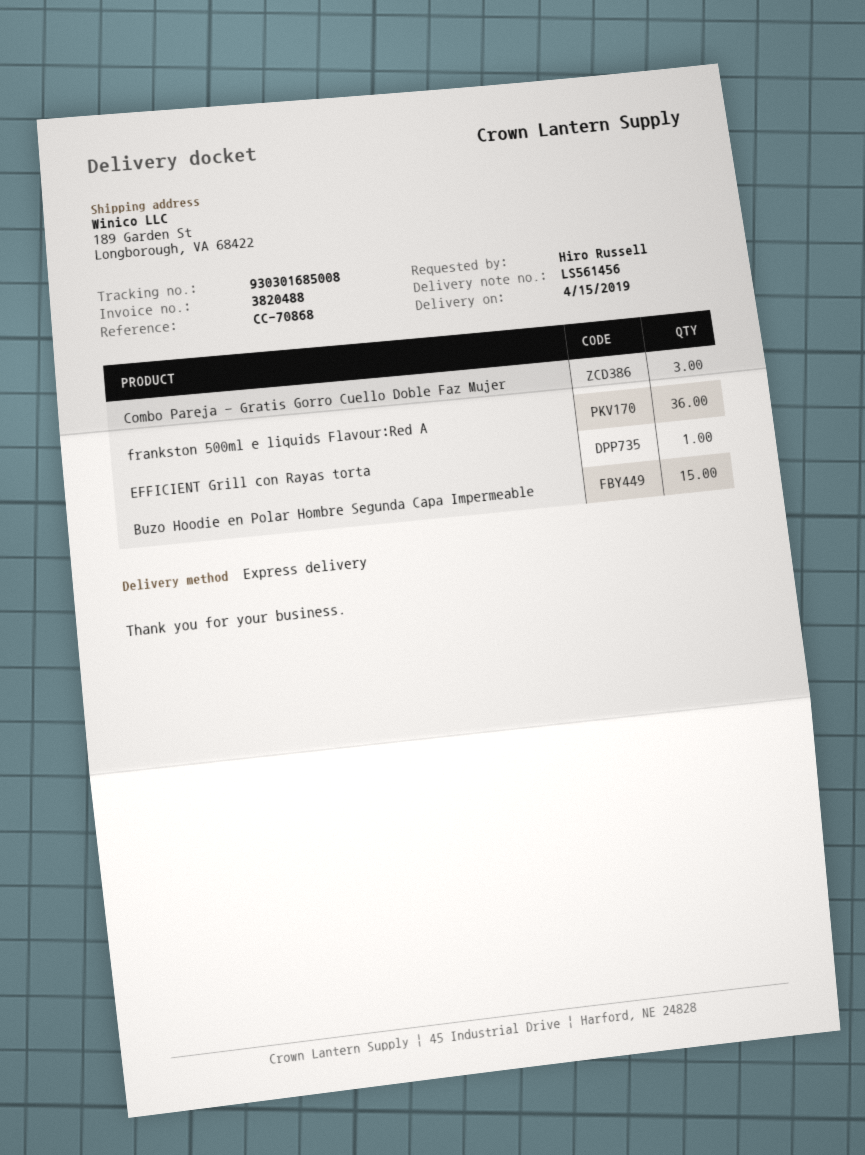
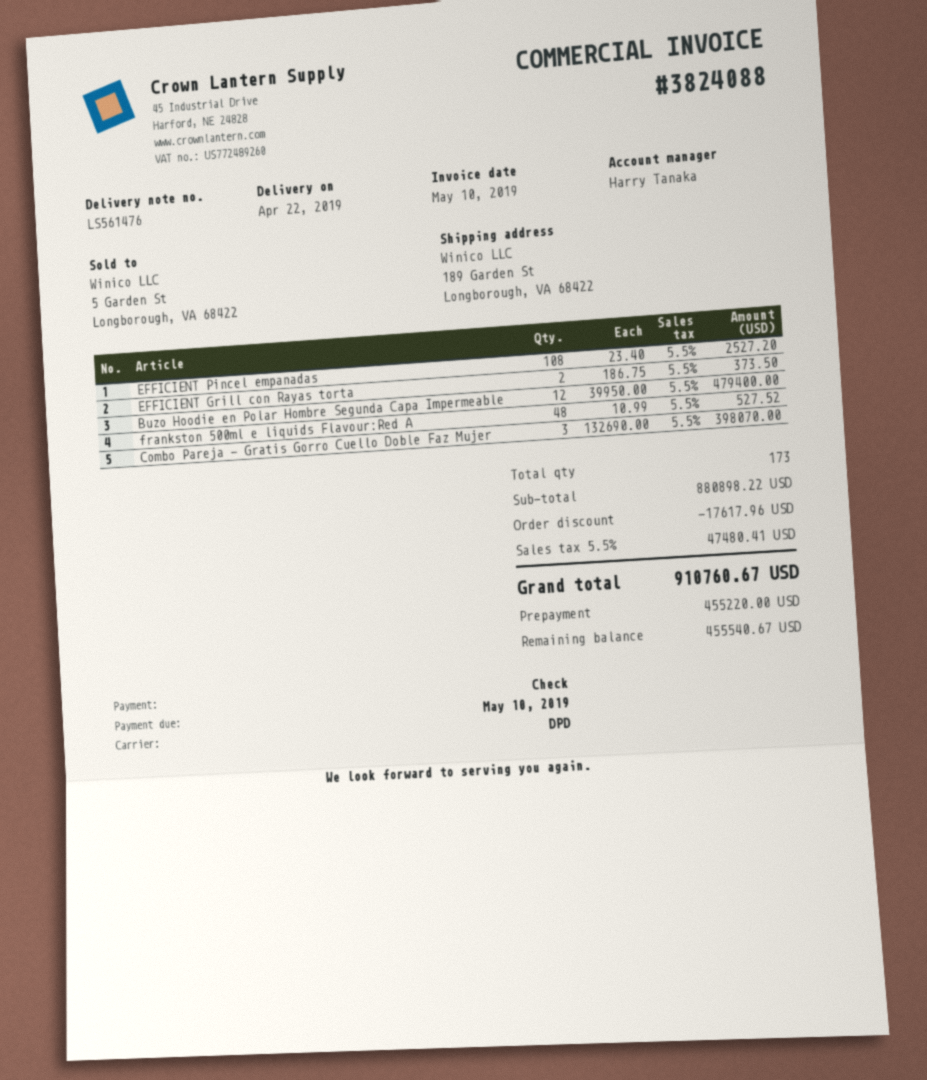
delivery note number: LS561456 -> LS561476
delivery date: 2019-04-15 -> 2019-04-22
invoice number: 3820488 -> 3824088
shipping method: express -> DPD
frankston 500ml e liquids Flavour:Red A: 36 -> 48
EFFICIENT Grill con Rayas torta: 1 -> 2
Buzo Hoodie en Polar Hombre Segunda Capa Impermeable: 15 -> 12
EFFICIENT Pincel empanadas: none -> 108

